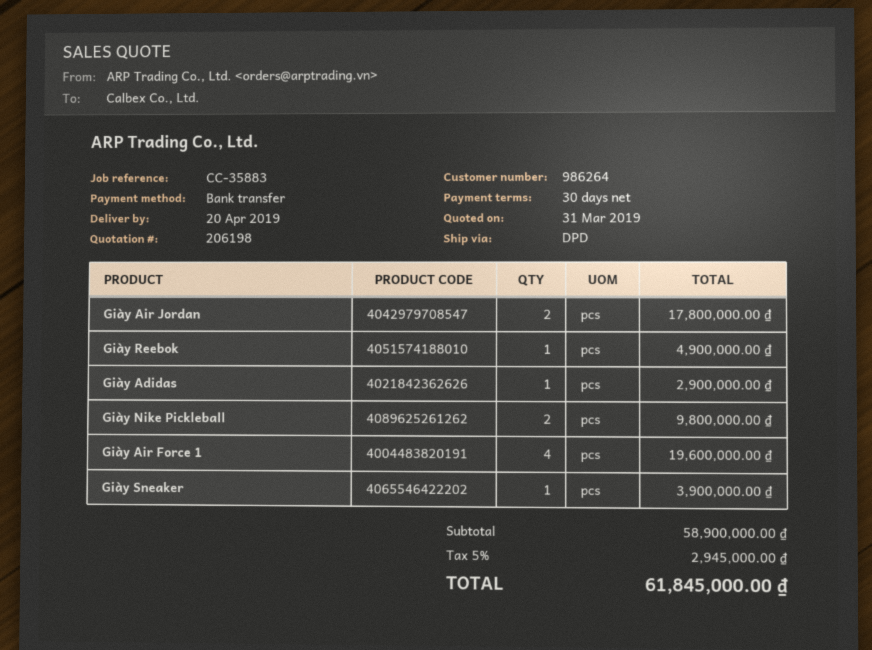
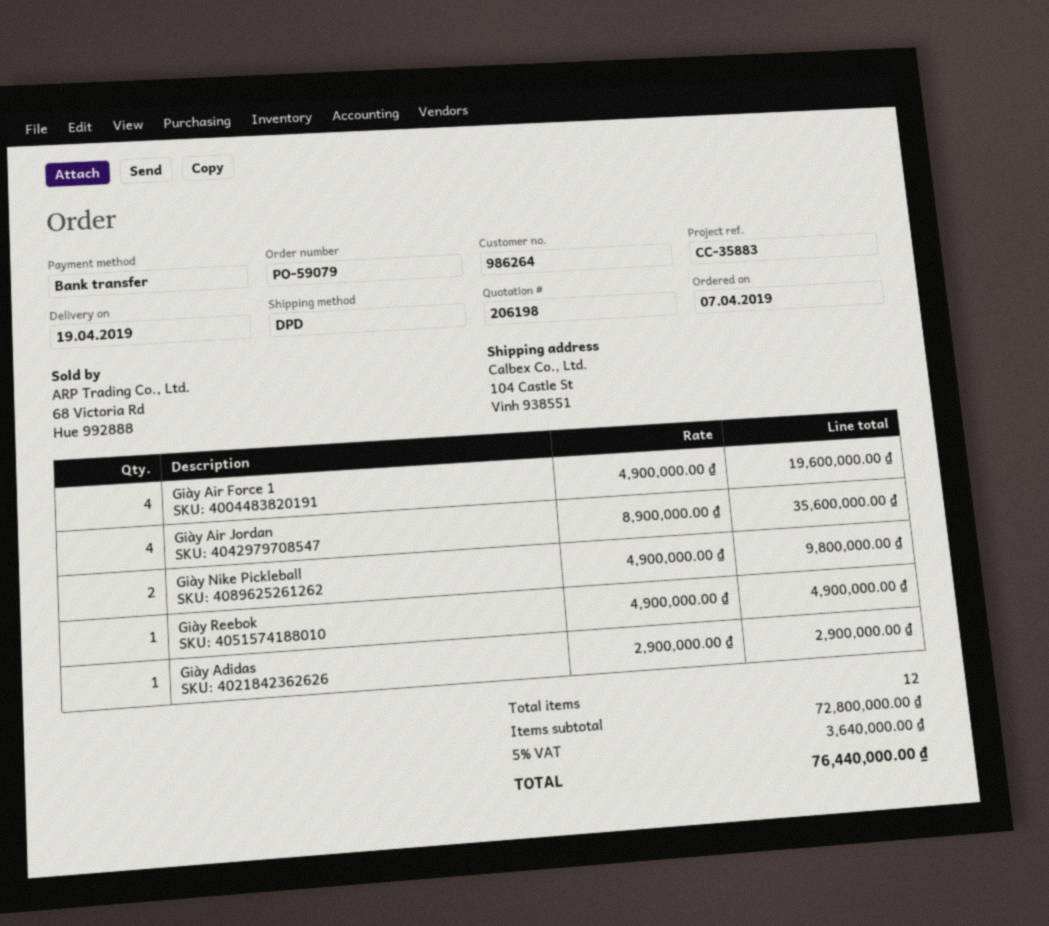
delivery date: 2019-04-20 -> 2019-04-19
Giày Air Jordan: 2 for 17800000.00 -> 4 for 35600000.00
Giày Sneaker: 1 for 3900000.00 -> none
subtotal: 58900000.00 -> 72800000.00
tax: 5% = 2945000.00 -> 5% = 3640000.00
total: 61845000.00 -> 76440000.00

